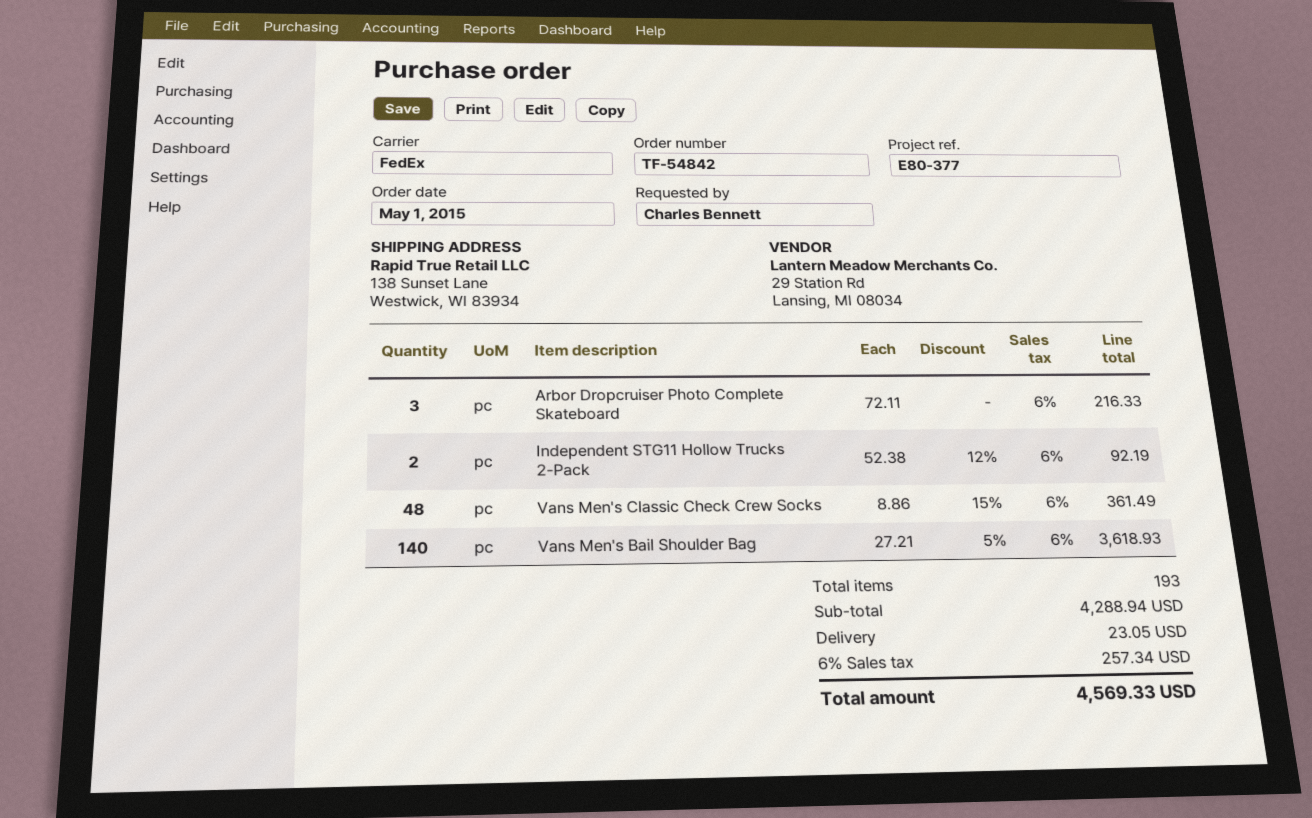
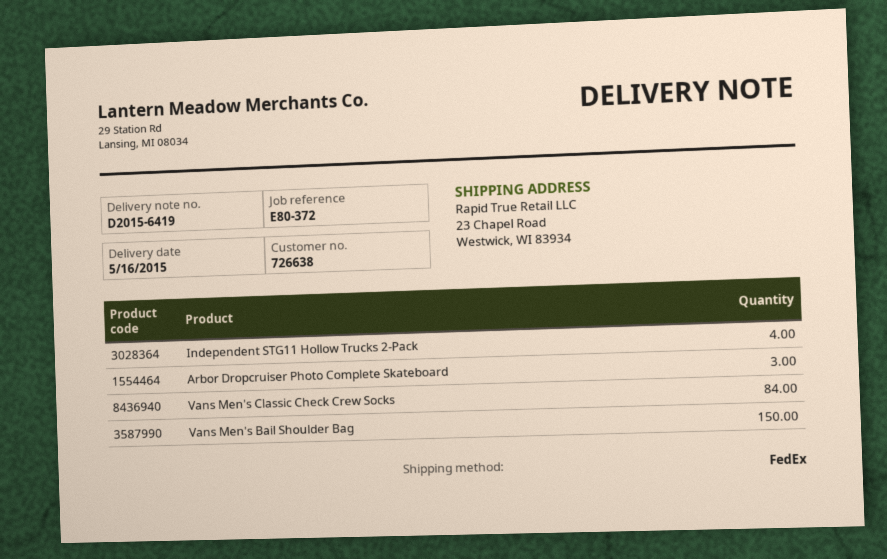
reference: E80-377 -> E80-372
ship to: 138 Sunset Lane, Westwick, WI 83934 -> 23 Chapel Road, Westwick, WI 83934
Independent STG11 Hollow Trucks 2-Pack: 2 -> 4
Vans Men's Classic Check Crew Socks: 48 -> 84
Vans Men's Bail Shoulder Bag: 140 -> 150

